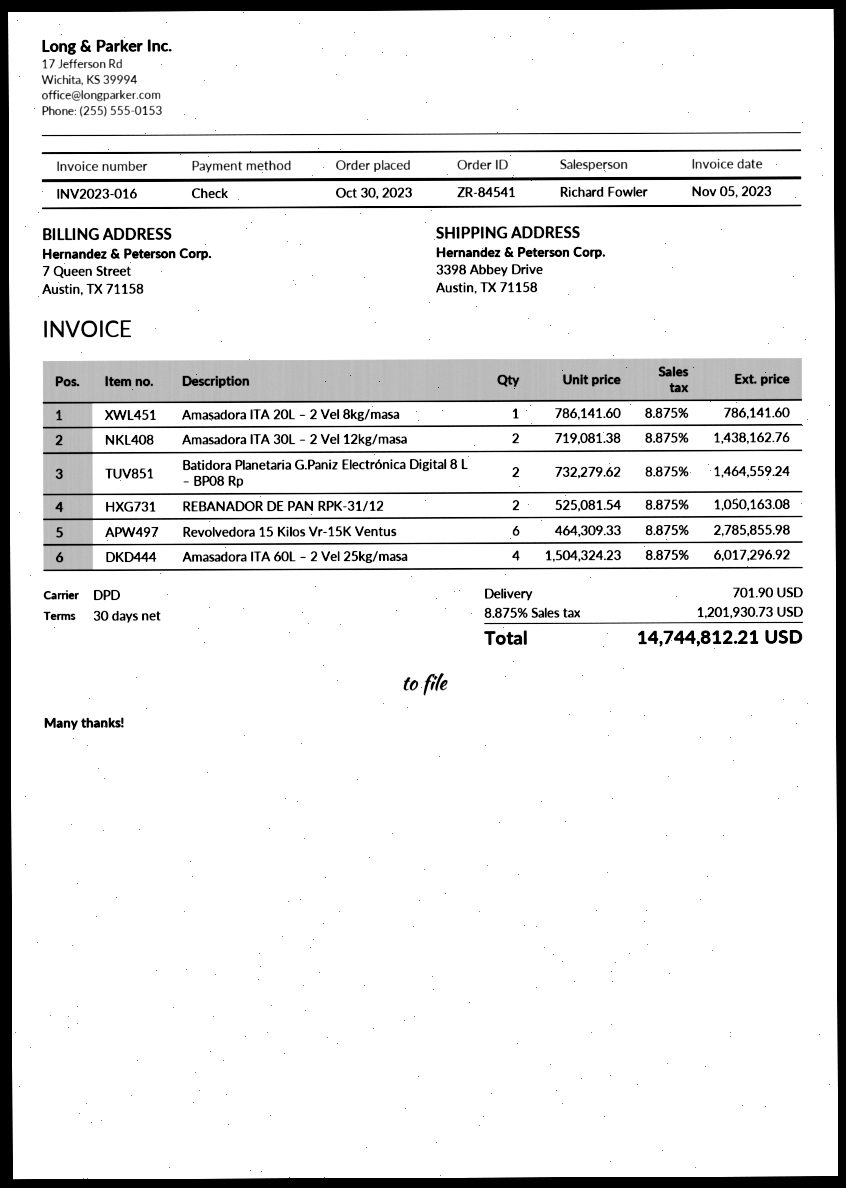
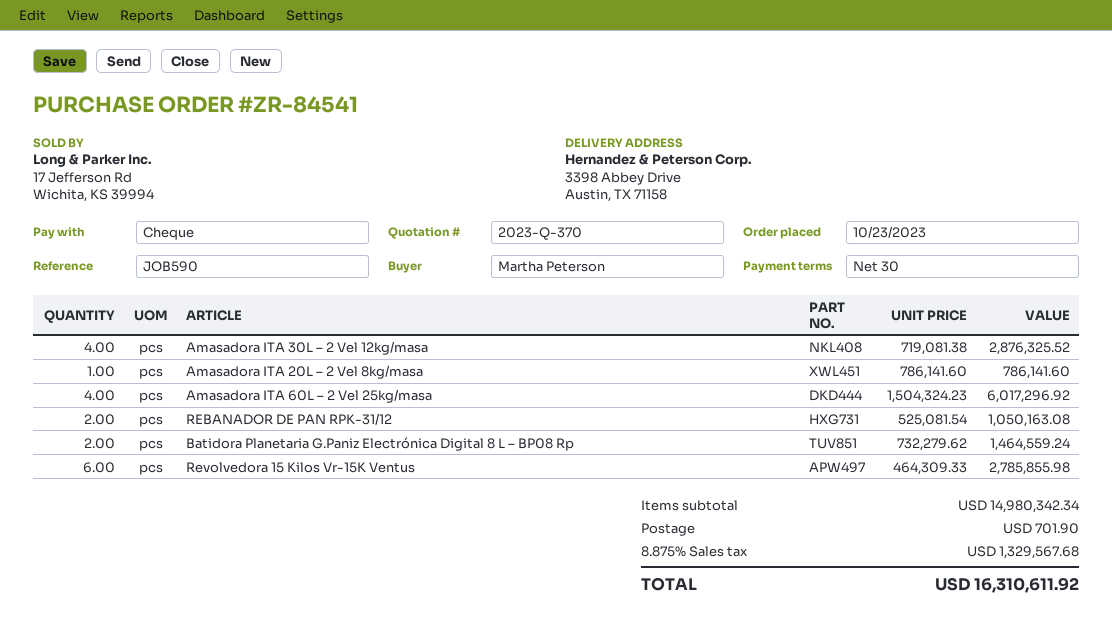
order date: 2023-10-30 -> 2023-10-23
Amasadora ITA 30L – 2 Vel 12kg/masa: 2 x 719081.38 = 1438162.76 -> 4 x 719081.38 = 2876325.52
tax: 8.875% = 1201930.73 -> 8.875% = 1329567.68
total: 14744812.21 -> 16310611.92

